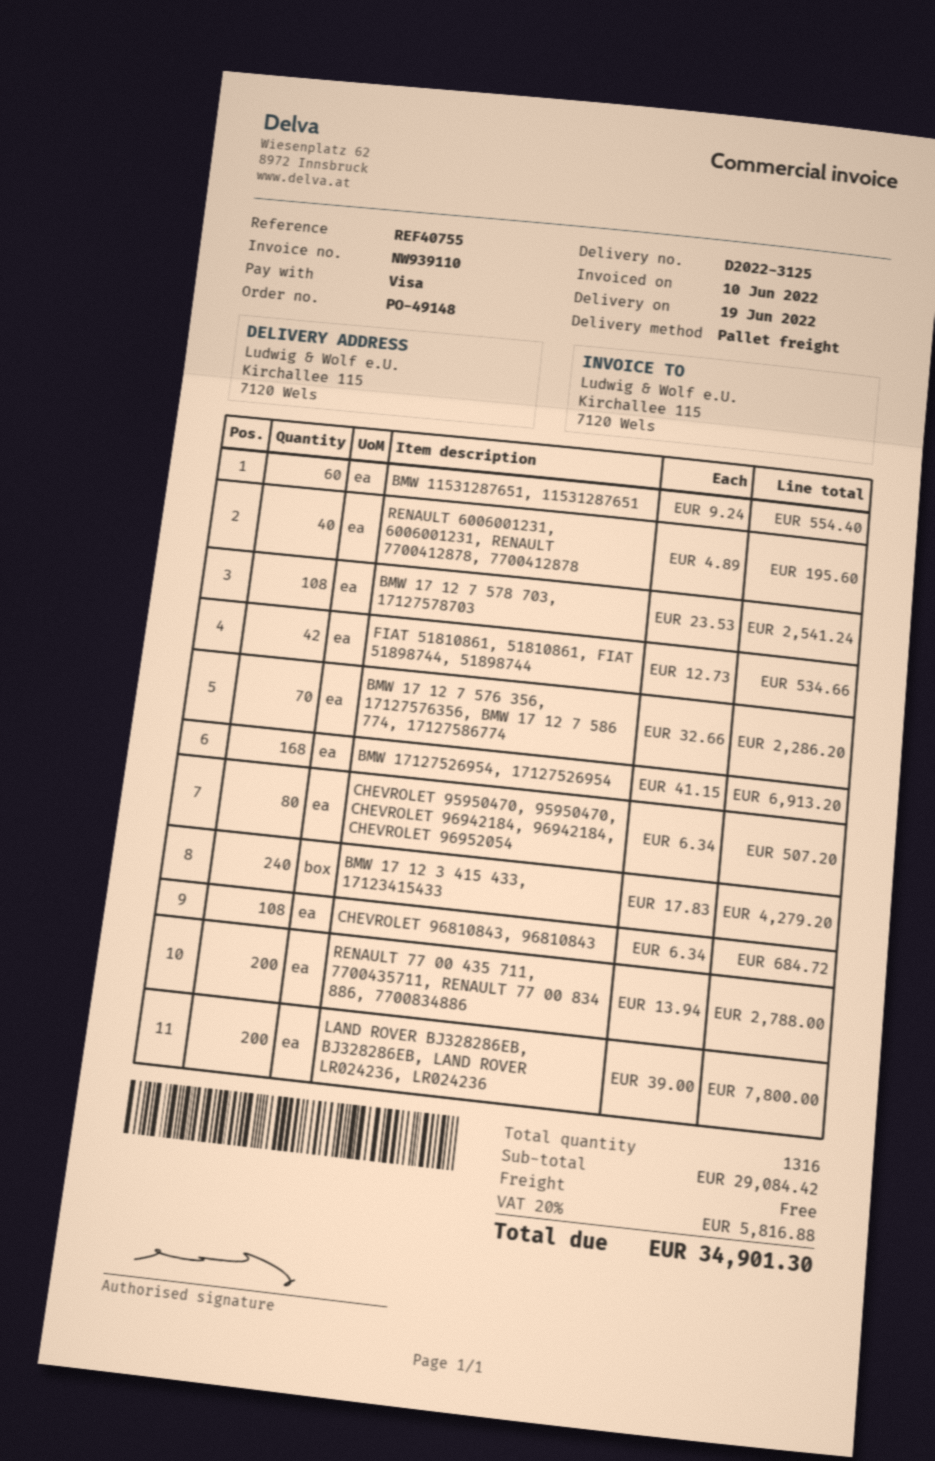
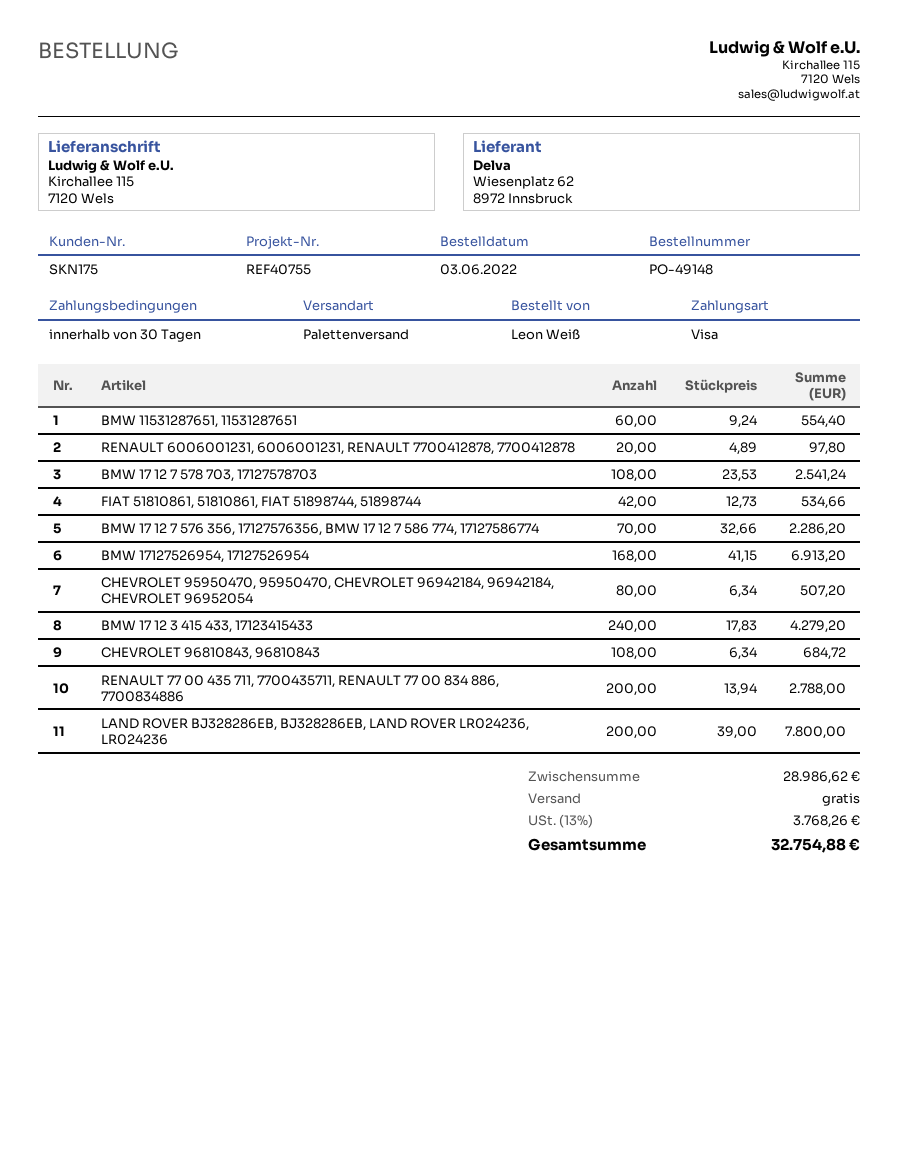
RENAULT 6006001231, 6006001231, RENAULT 7700412878, 7700412878: 40 x 4.89 = 195.60 -> 20 x 4.89 = 97.80
subtotal: 29084.42 -> 28986.62
tax: 20% = 5816.88 -> 13% = 3768.26
total: 34901.30 -> 32754.88

